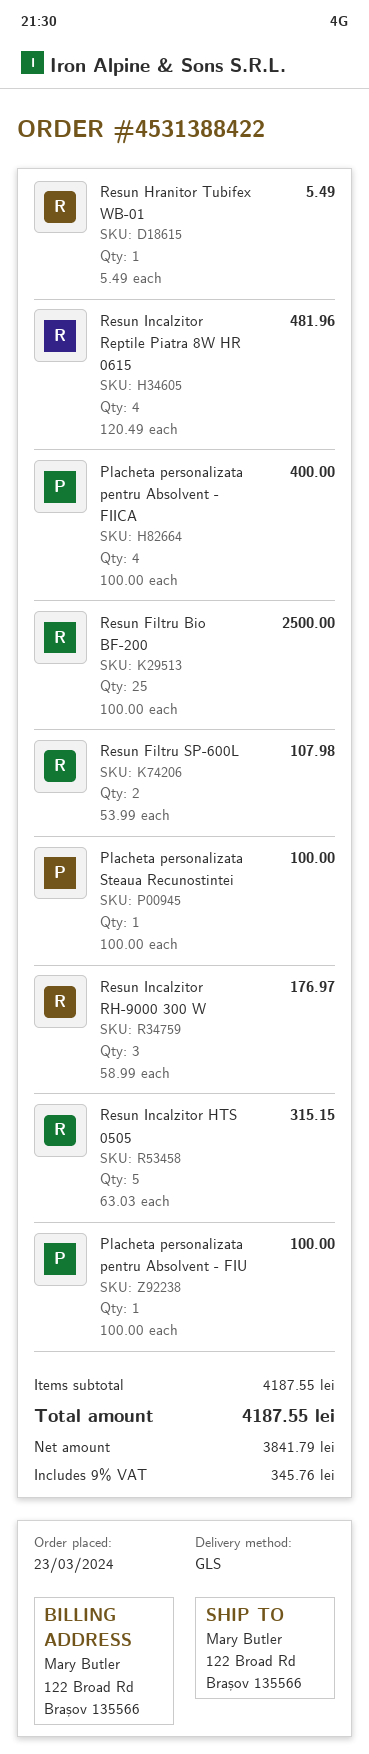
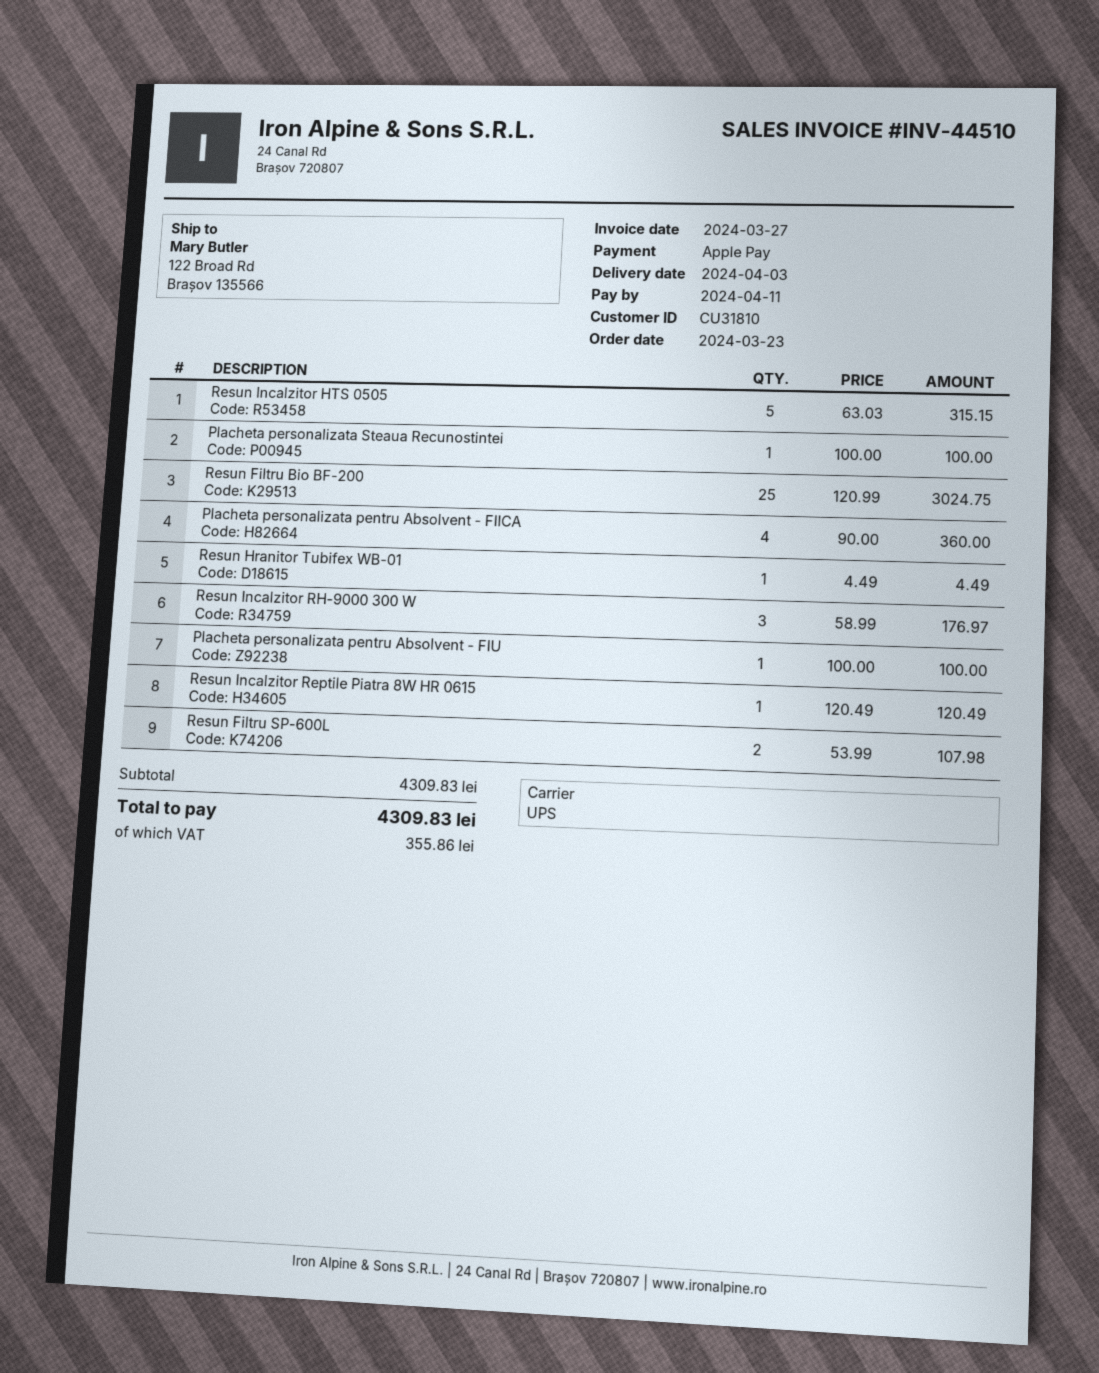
shipping method: GLS -> UPS
Resun Hranitor Tubifex WB-01: 1 x 5.49 = 5.49 -> 1 x 4.49 = 4.49
Resun Incalzitor Reptile Piatra 8W HR 0615: 4 x 120.49 = 481.96 -> 1 x 120.49 = 120.49
Placheta personalizata pentru Absolvent - FIICA: 4 x 100.00 = 400.00 -> 4 x 90.00 = 360.00
Resun Filtru Bio BF-200: 25 x 100.00 = 2500.00 -> 25 x 120.99 = 3024.75
subtotal: 4187.55 -> 4309.83
tax: 345.76 -> 355.86
total: 4187.55 -> 4309.83

